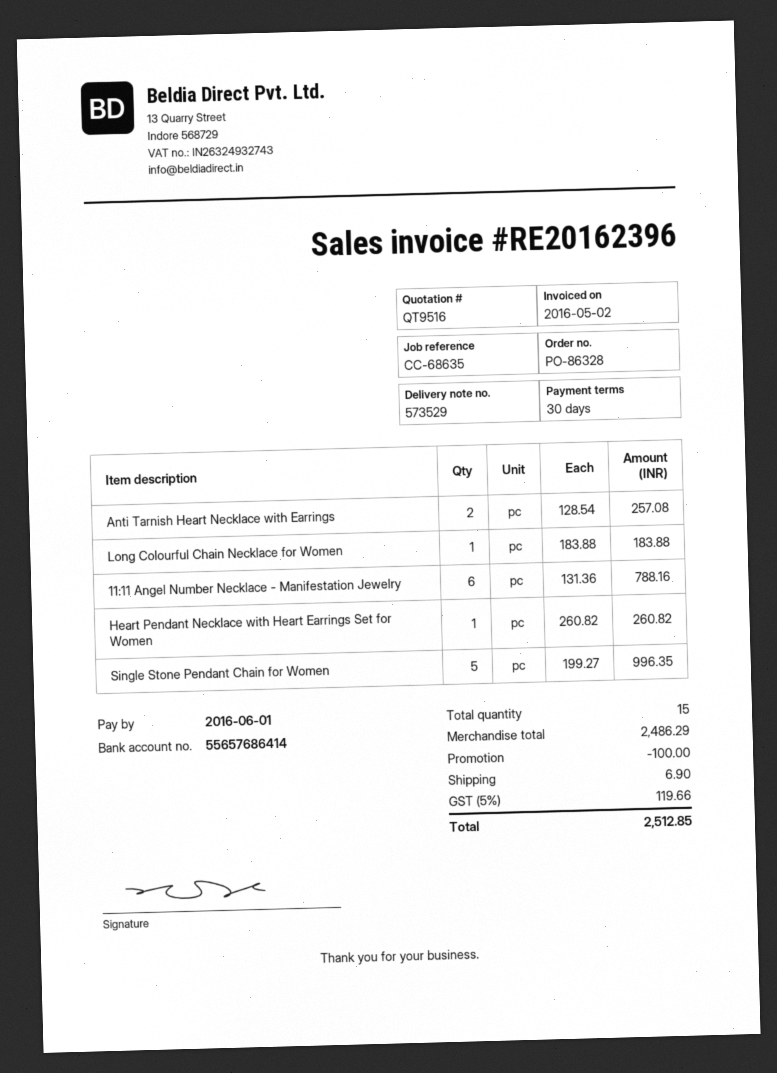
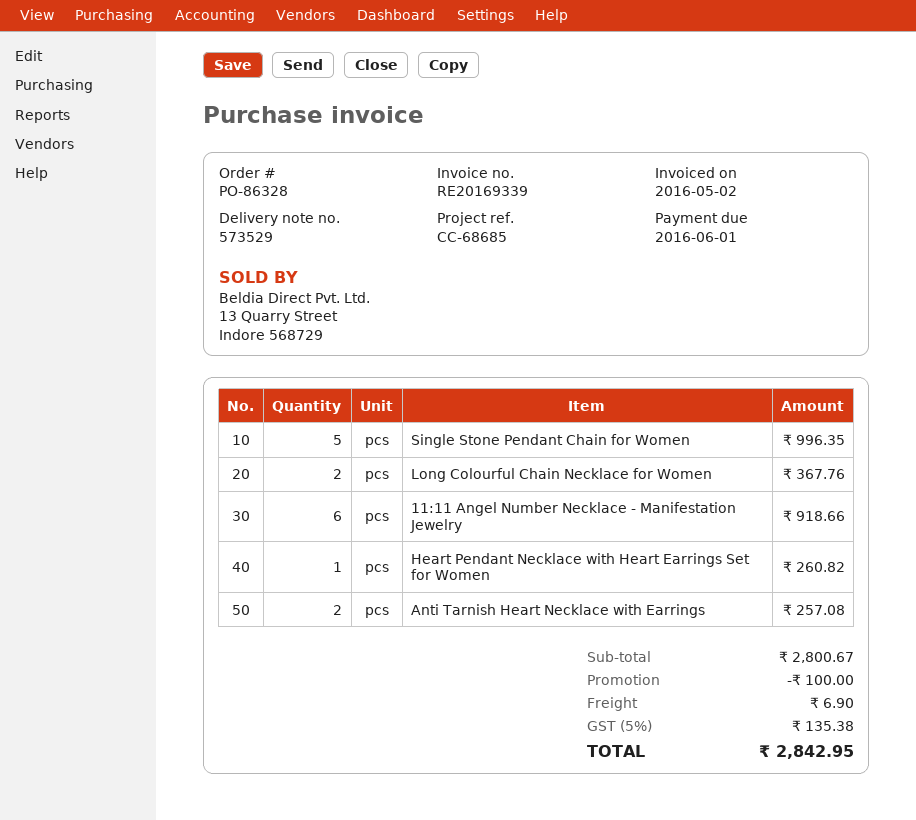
invoice number: RE20162396 -> RE20169339
reference: CC-68635 -> CC-68685
Long Colourful Chain Necklace for Women: 1 for 183.88 -> 2 for 367.76
11:11 Angel Number Necklace - Manifestation Jewelry: 6 for 788.16 -> 6 for 918.66
subtotal: 2486.29 -> 2800.67
tax: 5% = 119.66 -> 5% = 135.38
total: 2512.85 -> 2842.95

